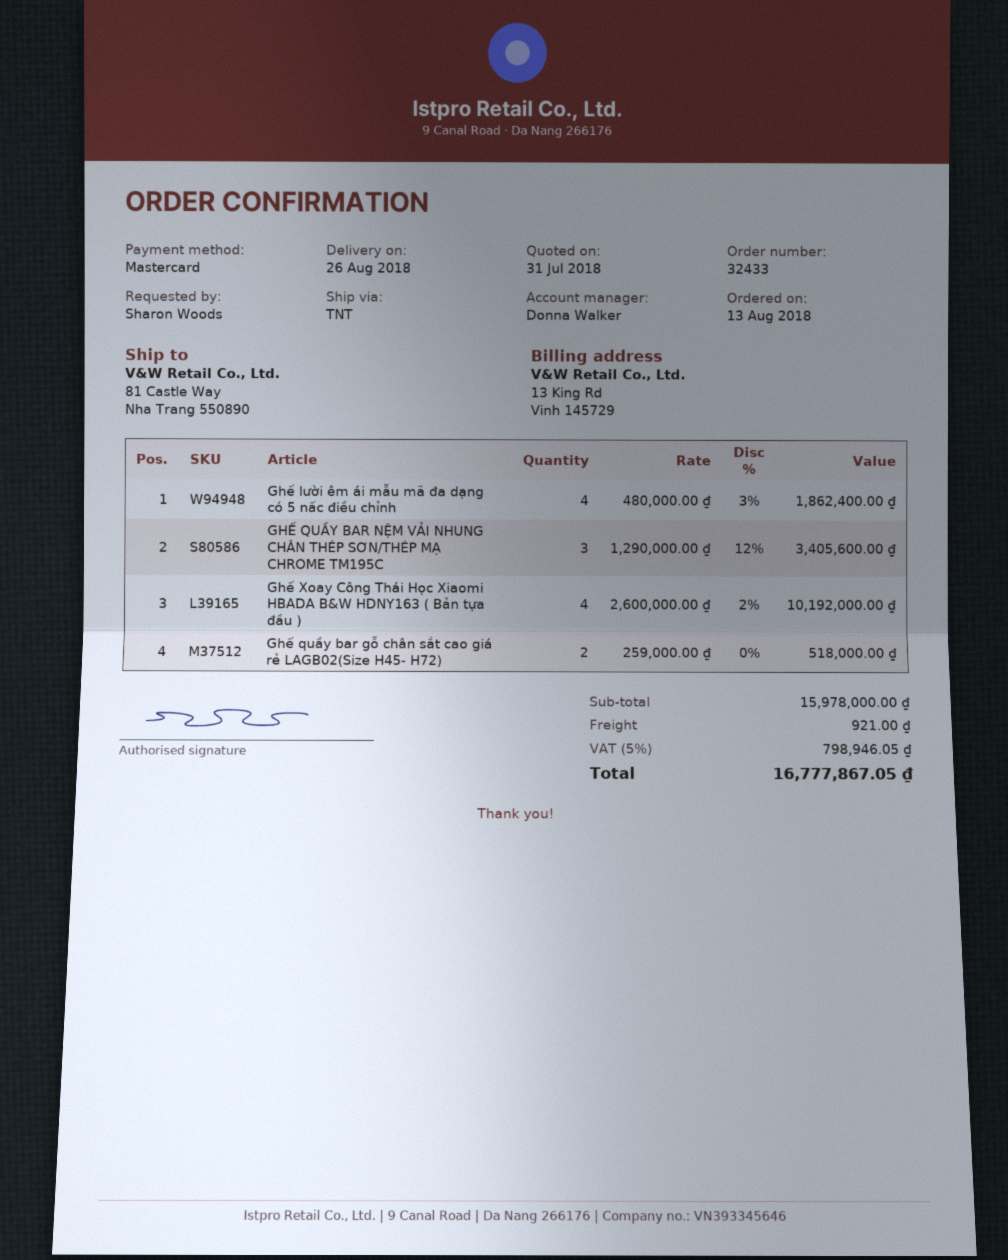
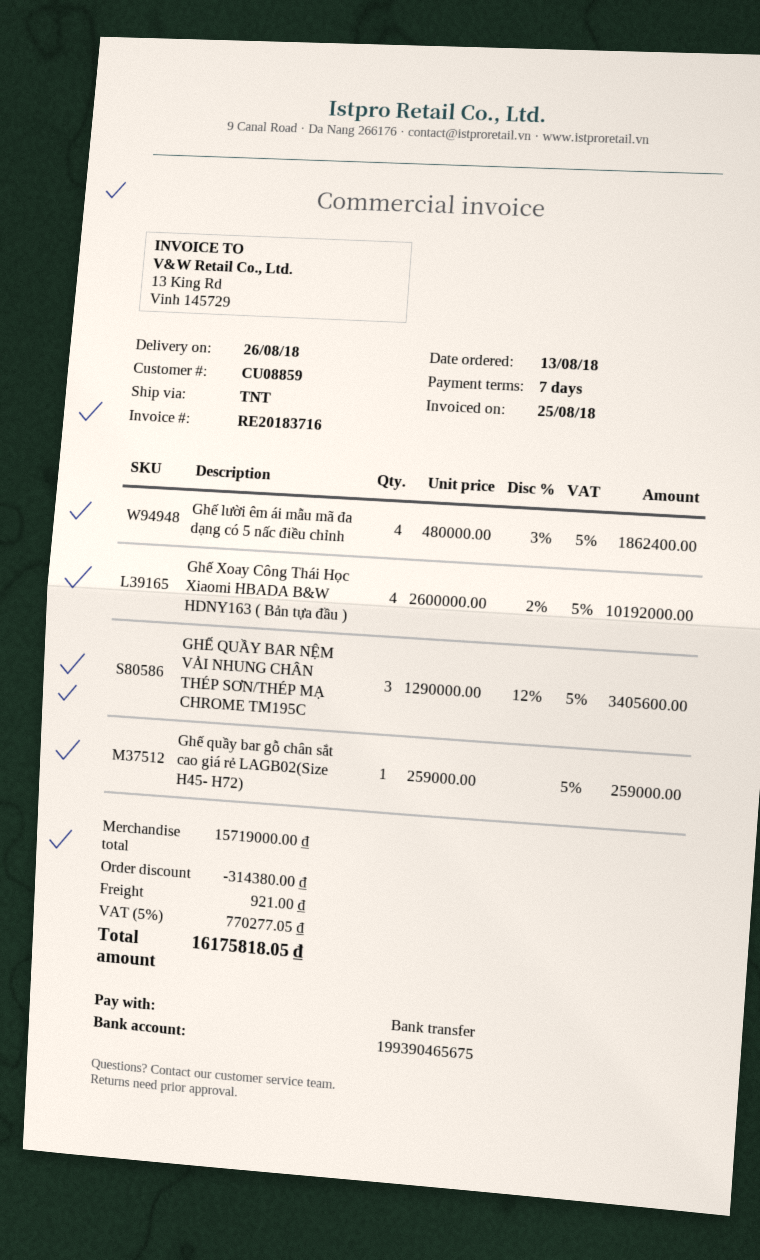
payment method: Mastercard -> bank transfer
Ghế quầy bar gỗ chân sắt cao giá rẻ LAGB02(Size H45- H72): 2 x 259000.00 = 518000.00 -> 1 x 259000.00 = 259000.00
subtotal: 15978000.00 -> 15719000.00
discount: none -> 314380.00
tax: 5% = 798946.05 -> 5% = 770277.05
total: 16777867.05 -> 16175818.05

